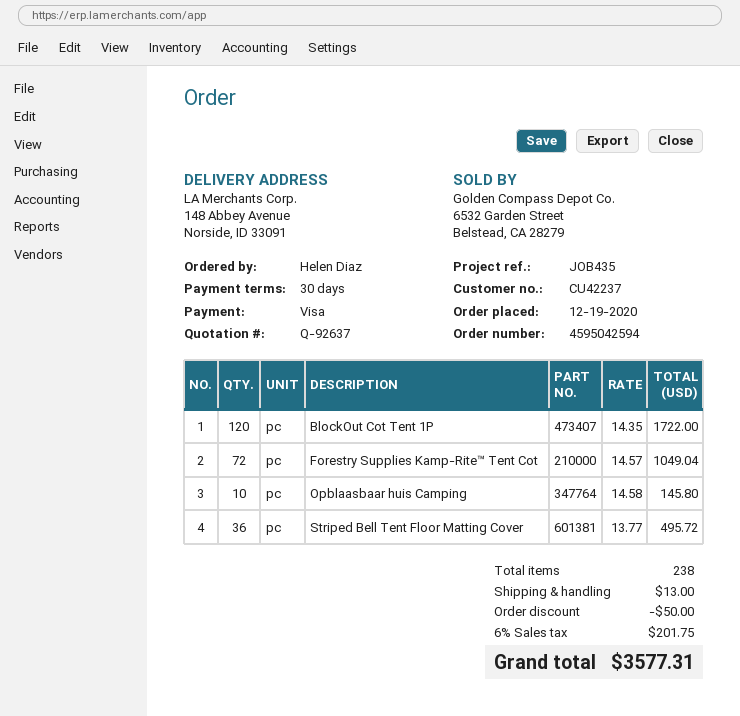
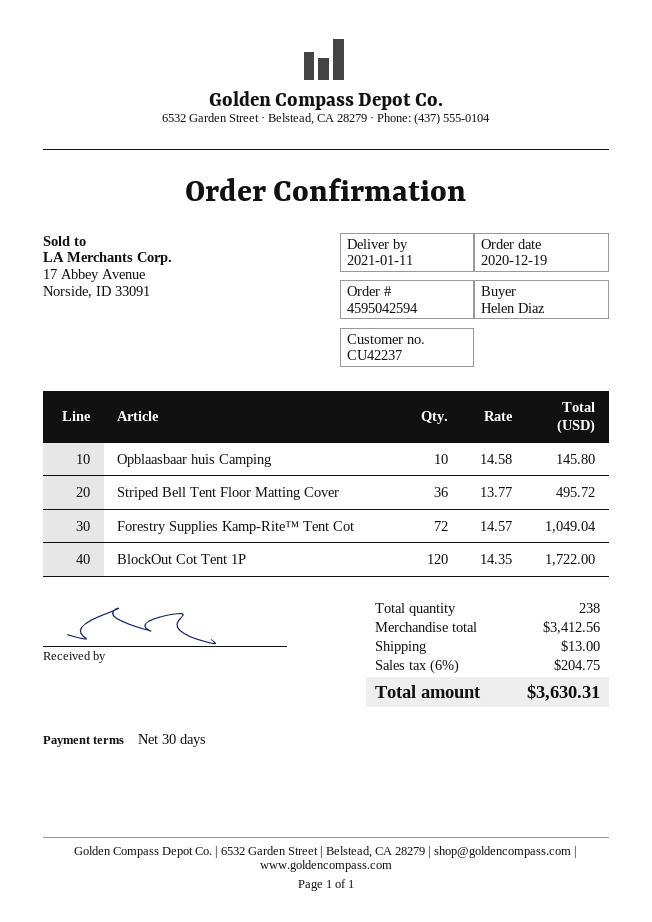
discount: 50.00 -> none
tax: 6% = 201.75 -> 6% = 204.75
total: 3577.31 -> 3630.31

